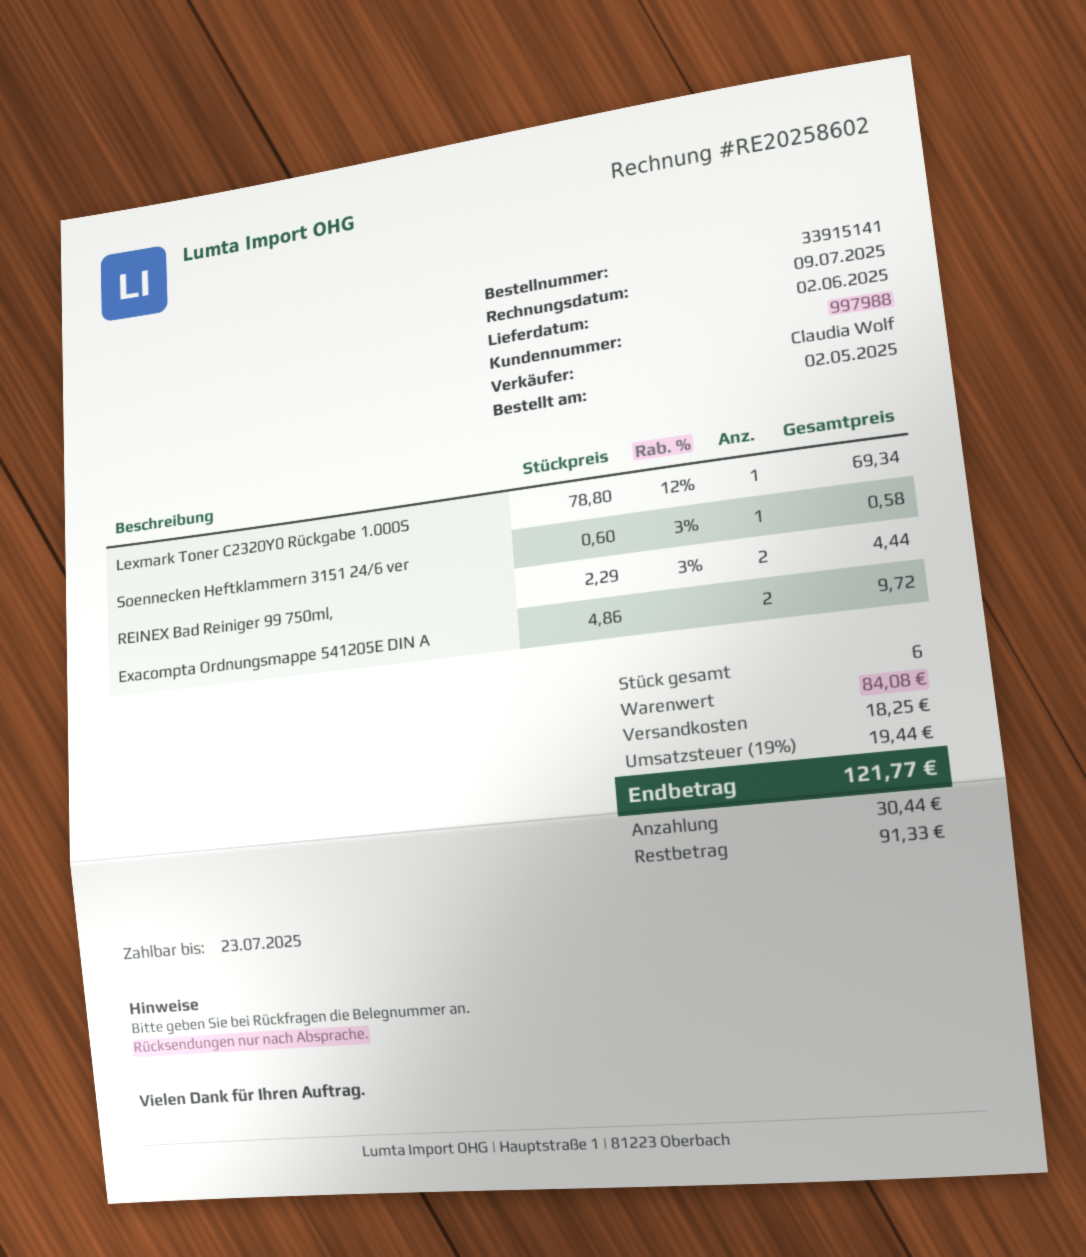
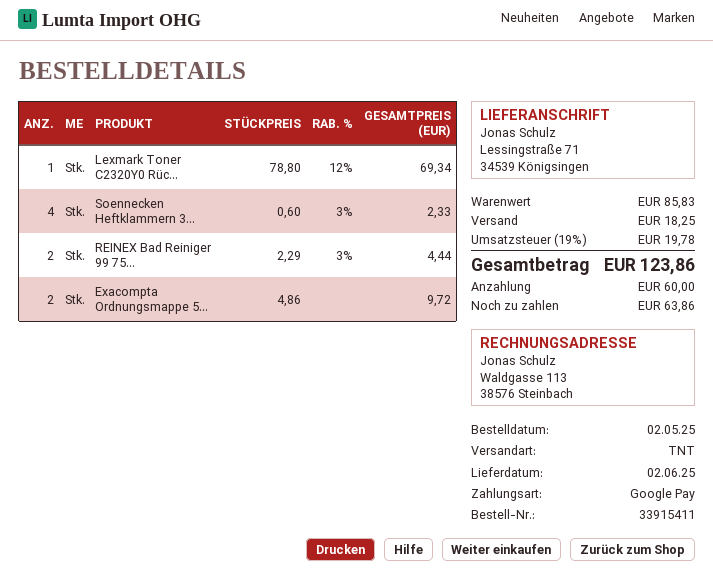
order number: 33915141 -> 33915411
Soennecken Heftklammern 3151 24/6 ver: 1 x 0.60 - 3% = 0.58 -> 4 x 0.60 - 3% = 2.33
subtotal: 84.08 -> 85.83
tax: 19% = 19.44 -> 19% = 19.78
total: 121.77 -> 123.86
deposit: 30.44 -> 60.00
balance: 91.33 -> 63.86

